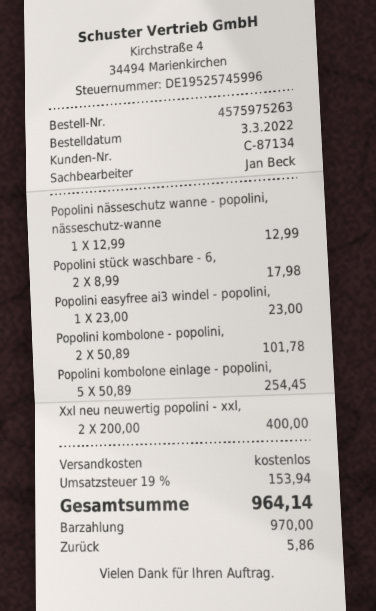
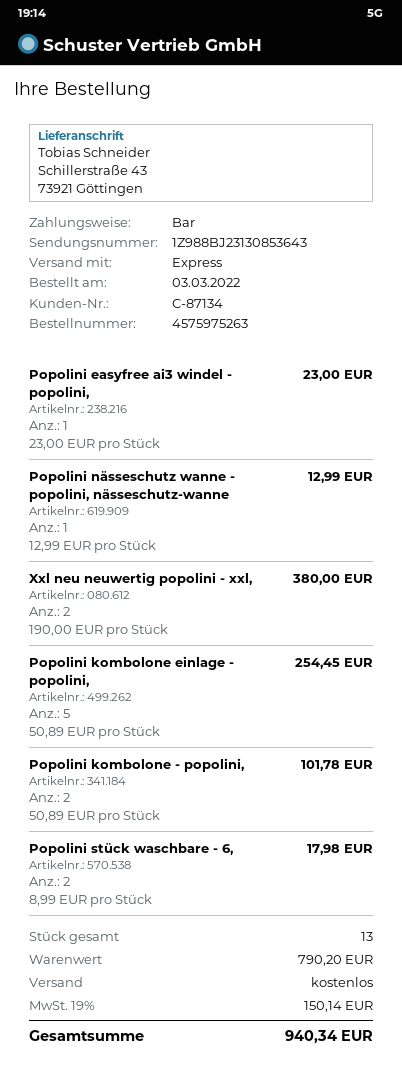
Xxl neu neuwertig popolini - xxl,: 2 x 200.00 = 400.00 -> 2 x 190.00 = 380.00
tax: 19% = 153.94 -> 19% = 150.14
total: 964.14 -> 940.34

